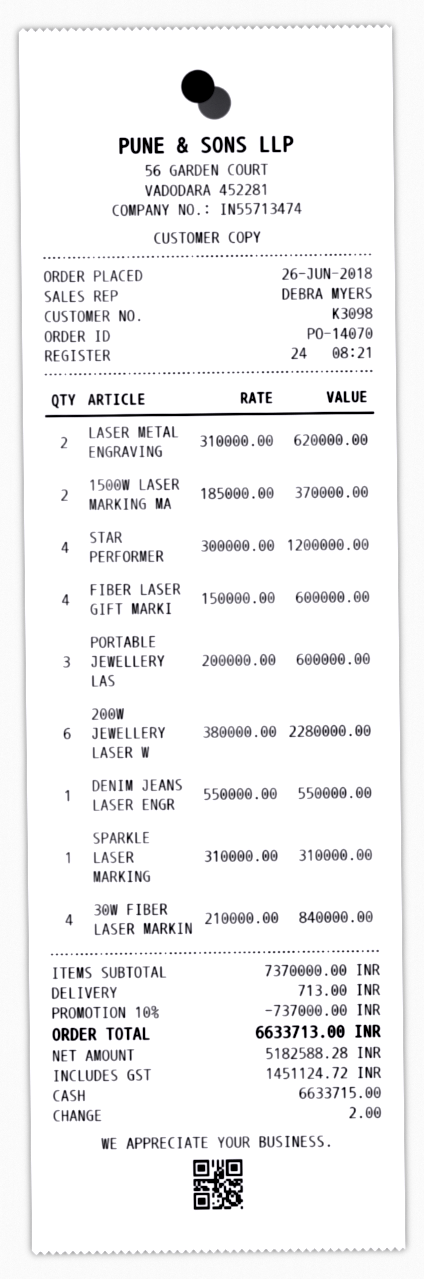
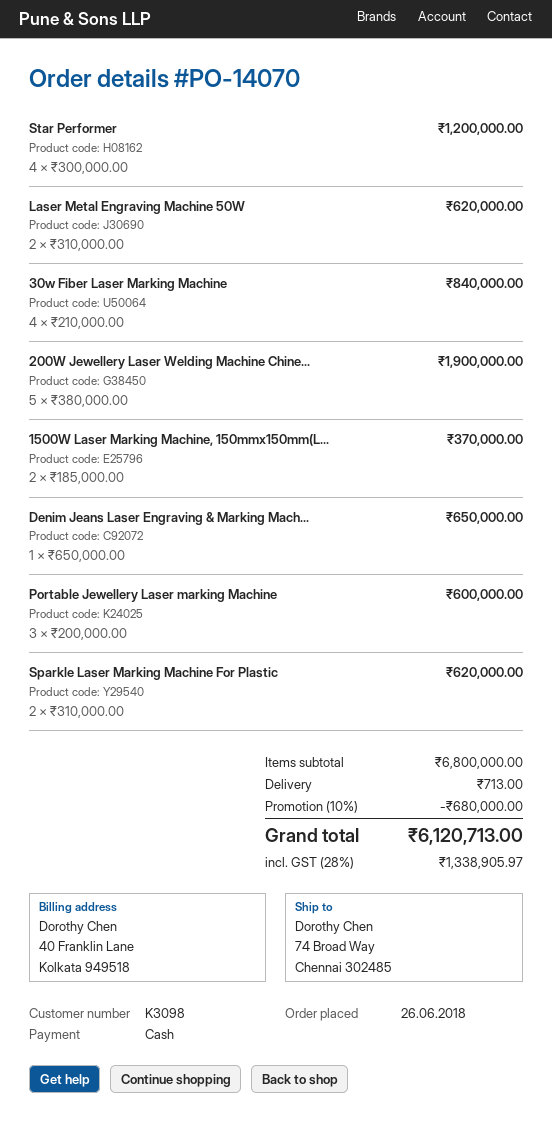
FIBER LASER GIFT MARKI: 4 x 150000.00 = 600000.00 -> none
200W JEWELLERY LASER W: 6 x 380000.00 = 2280000.00 -> 5 x 380000.00 = 1900000.00
DENIM JEANS LASER ENGR: 1 x 550000.00 = 550000.00 -> 1 x 650000.00 = 650000.00
SPARKLE LASER MARKING: 1 x 310000.00 = 310000.00 -> 2 x 310000.00 = 620000.00
subtotal: 7370000.00 -> 6800000.00
discount: 10% = 737000.00 -> 10% = 680000.00
tax: 1451124.72 -> 1338905.97
total: 6633713.00 -> 6120713.00

